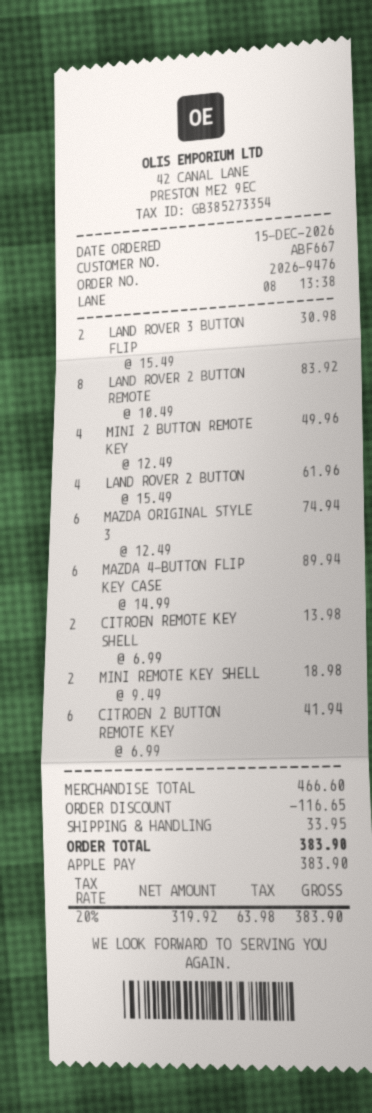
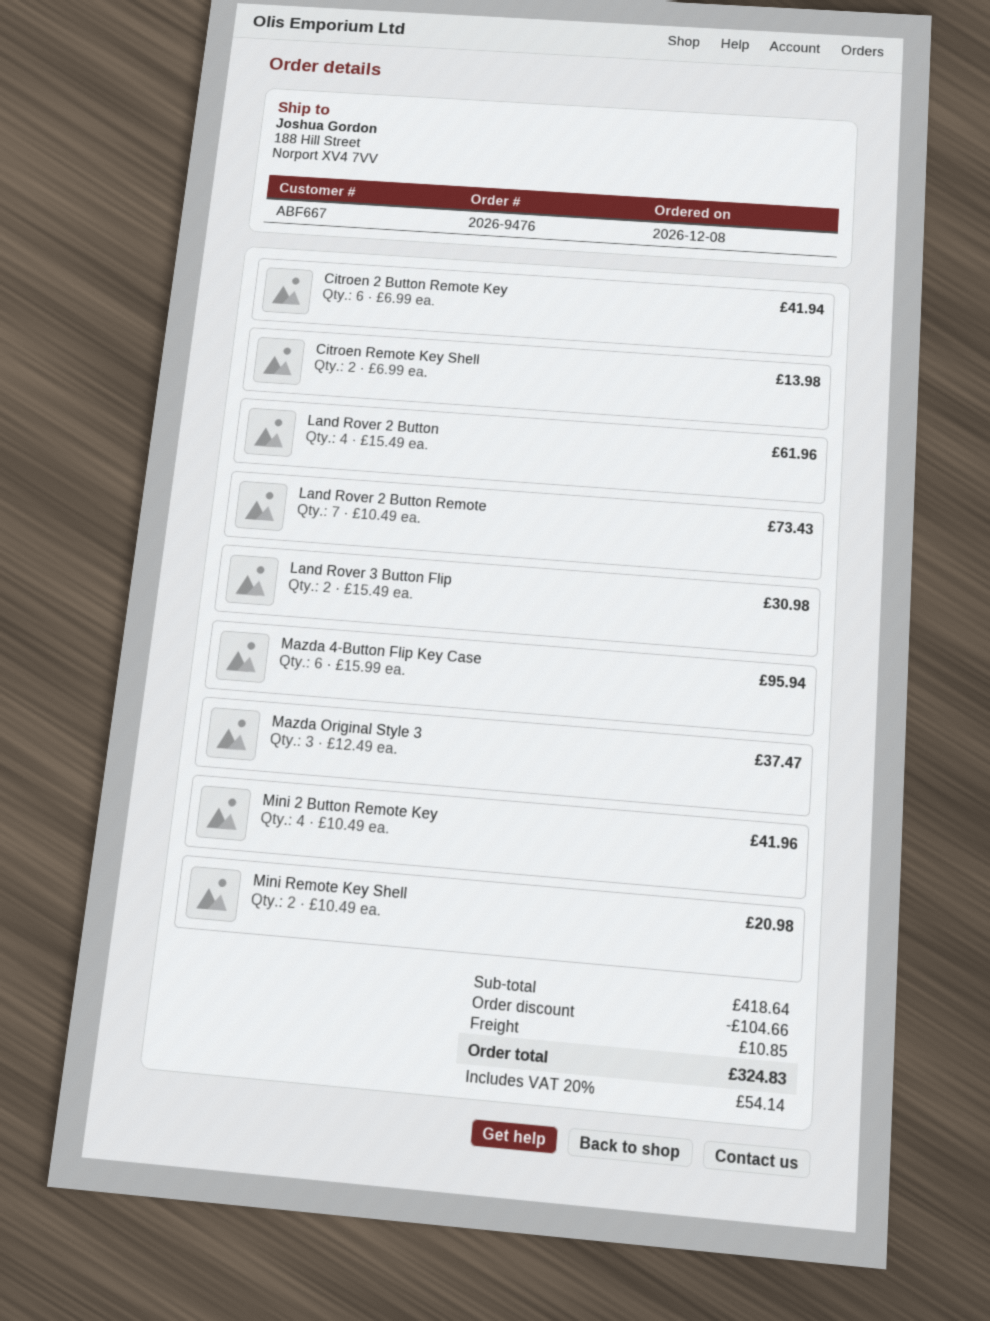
order date: 2026-12-15 -> 2026-12-08
LAND ROVER 2 BUTTON REMOTE: 8 x 10.49 = 83.92 -> 7 x 10.49 = 73.43
MINI 2 BUTTON REMOTE KEY: 4 x 12.49 = 49.96 -> 4 x 10.49 = 41.96
MAZDA ORIGINAL STYLE 3: 6 x 12.49 = 74.94 -> 3 x 12.49 = 37.47
MAZDA 4-BUTTON FLIP KEY CASE: 6 x 14.99 = 89.94 -> 6 x 15.99 = 95.94
MINI REMOTE KEY SHELL: 2 x 9.49 = 18.98 -> 2 x 10.49 = 20.98
subtotal: 466.60 -> 418.64
discount: 116.65 -> 104.66
shipping: 33.95 -> 10.85
tax: 20% = 63.98 -> 20% = 54.14
total: 383.90 -> 324.83

